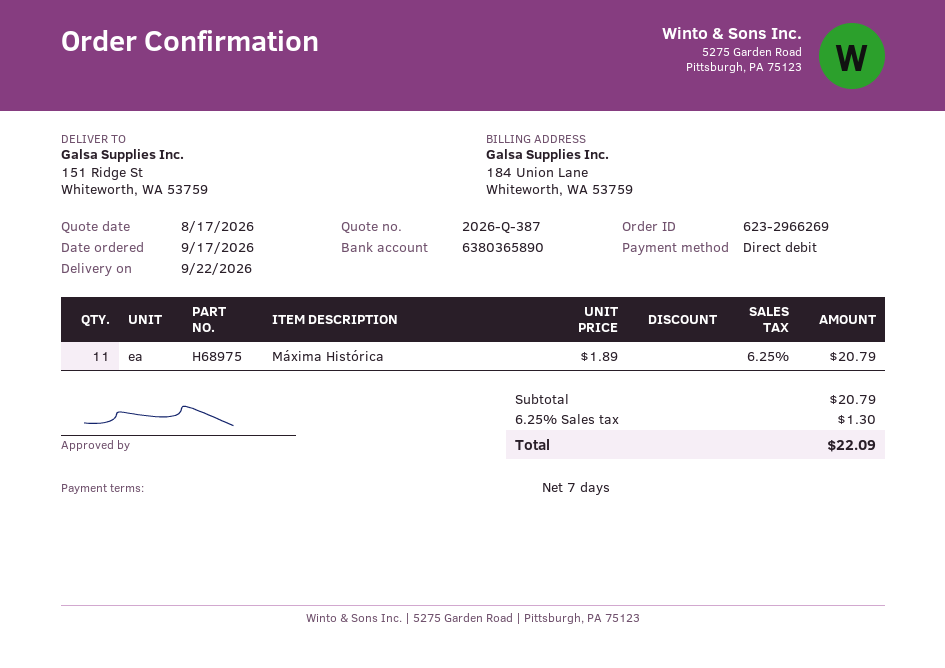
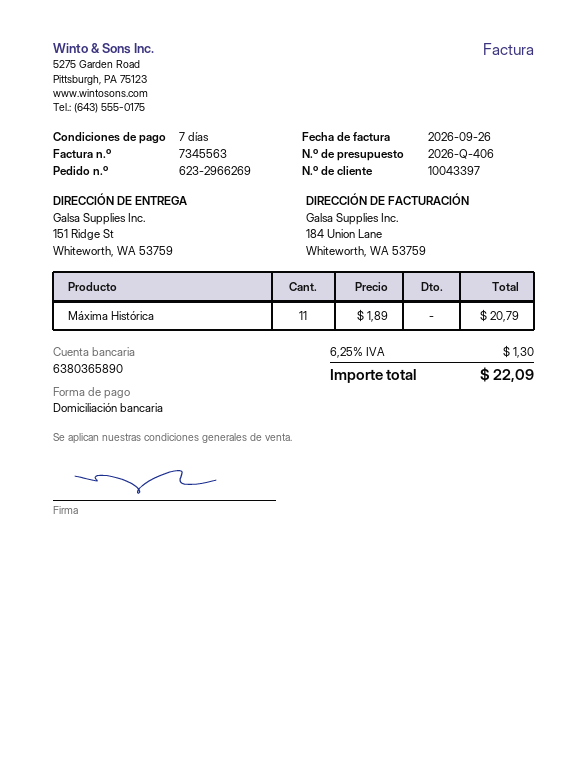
quote number: 2026-Q-387 -> 2026-Q-406

